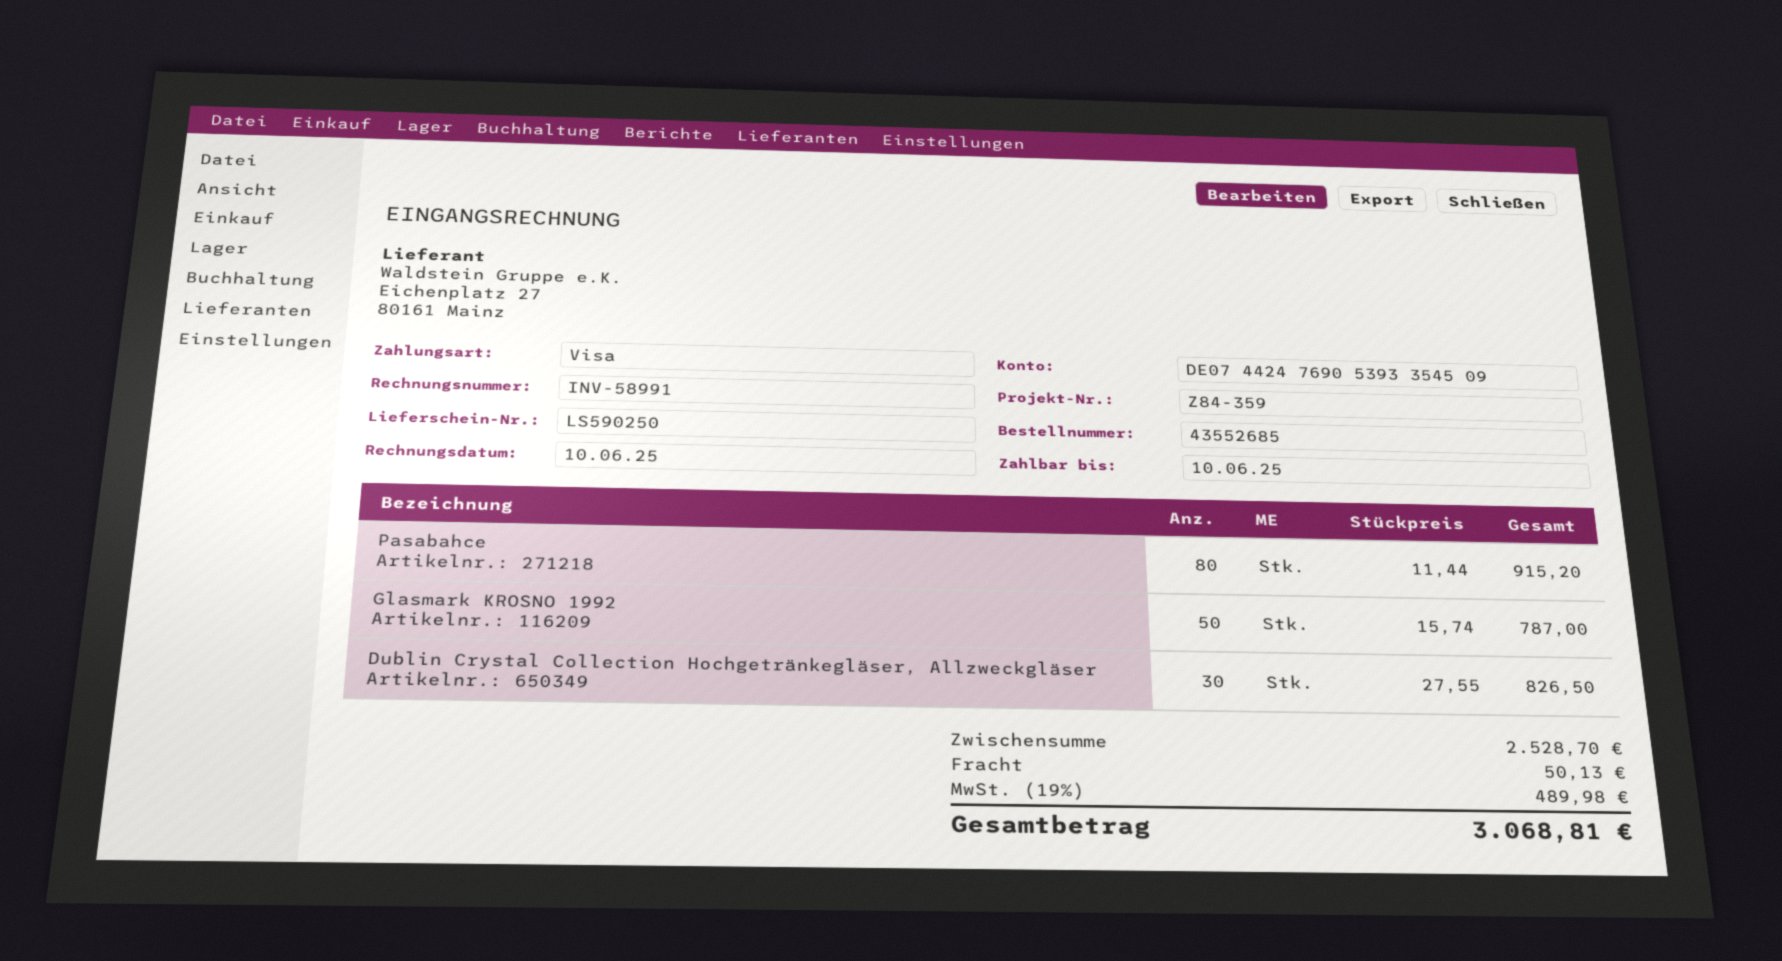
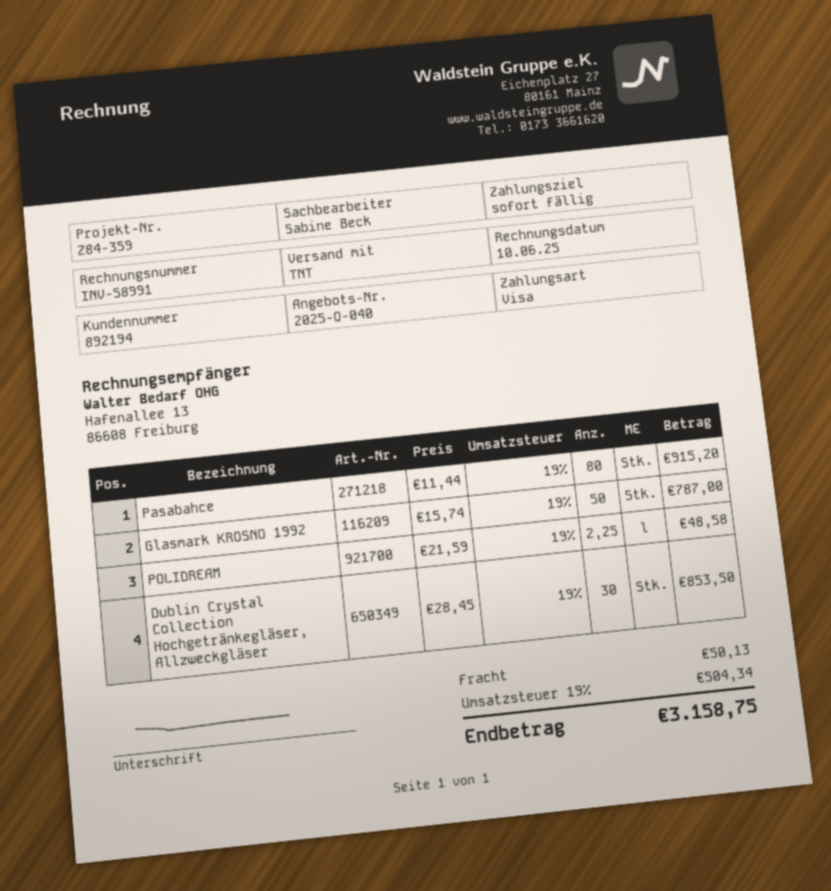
Dublin Crystal Collection Hochgetränkegläser, Allzweckgläser: 30 x 27.55 = 826.50 -> 30 x 28.45 = 853.50
POLIDREAM: none -> 2.25 x 21.59 = 48.58
tax: 19% = 489.98 -> 19% = 504.34
total: 3068.81 -> 3158.75

